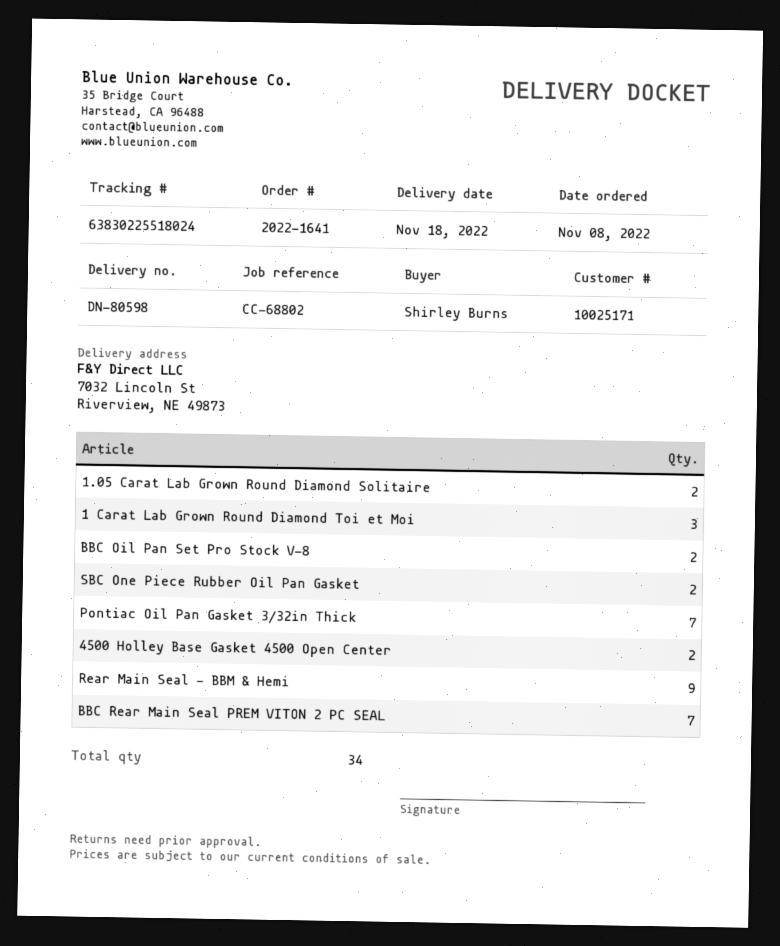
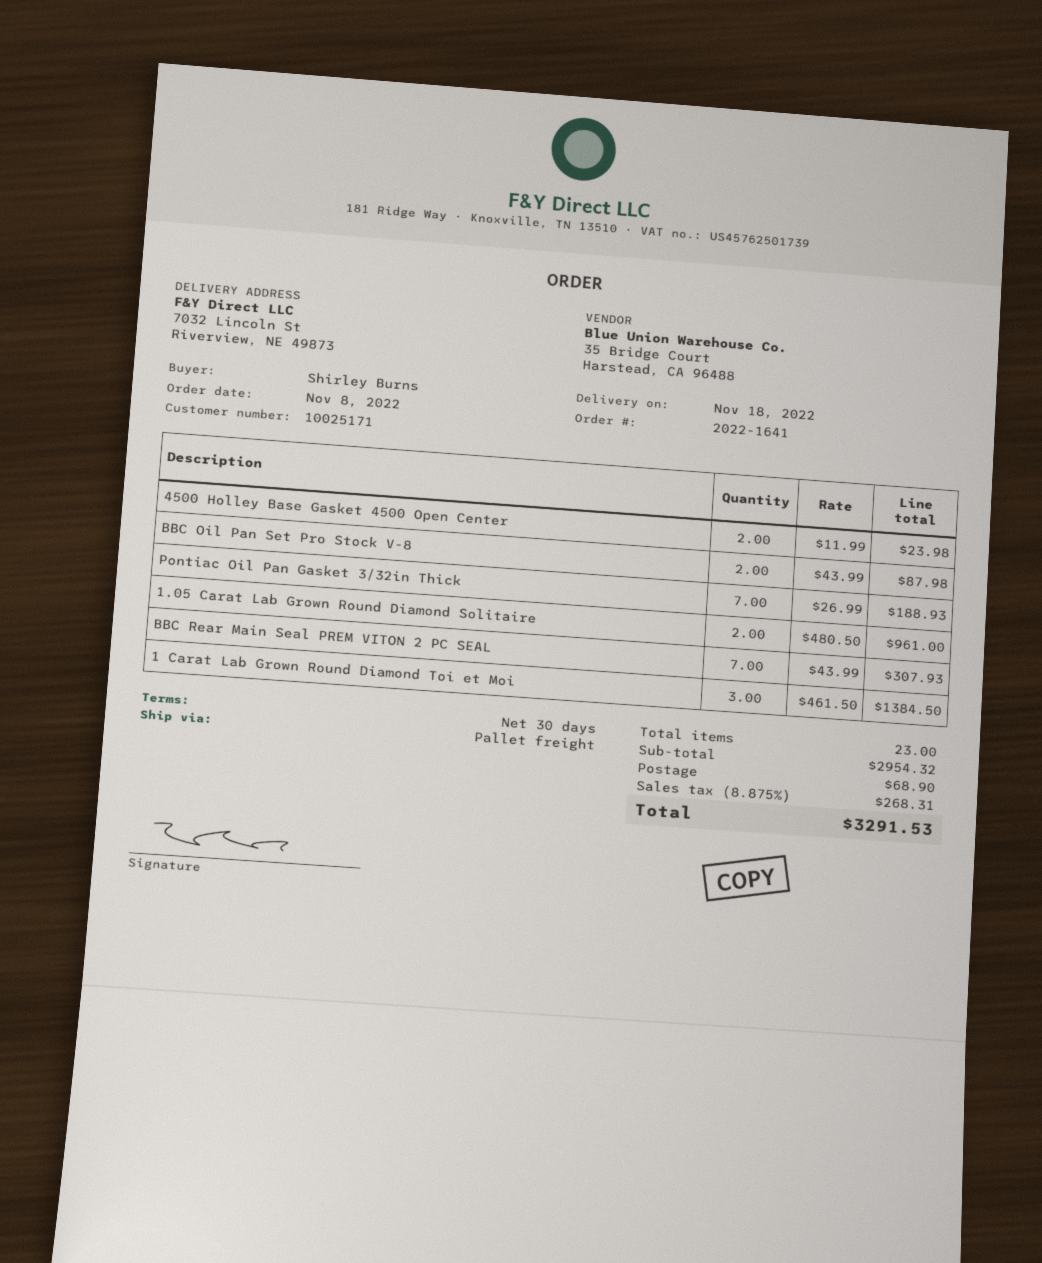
SBC One Piece Rubber Oil Pan Gasket: 2 -> none
Rear Main Seal - BBM & Hemi: 9 -> none
total quantity: 34 -> 23

